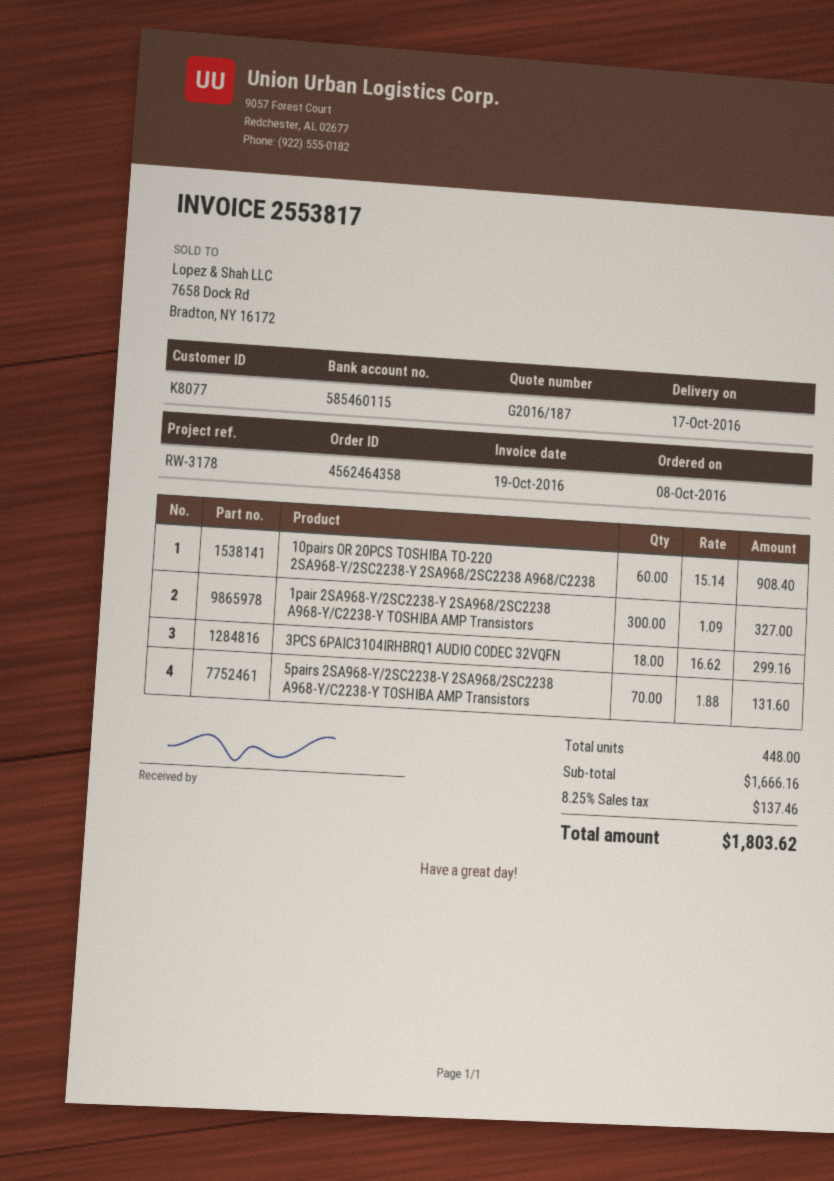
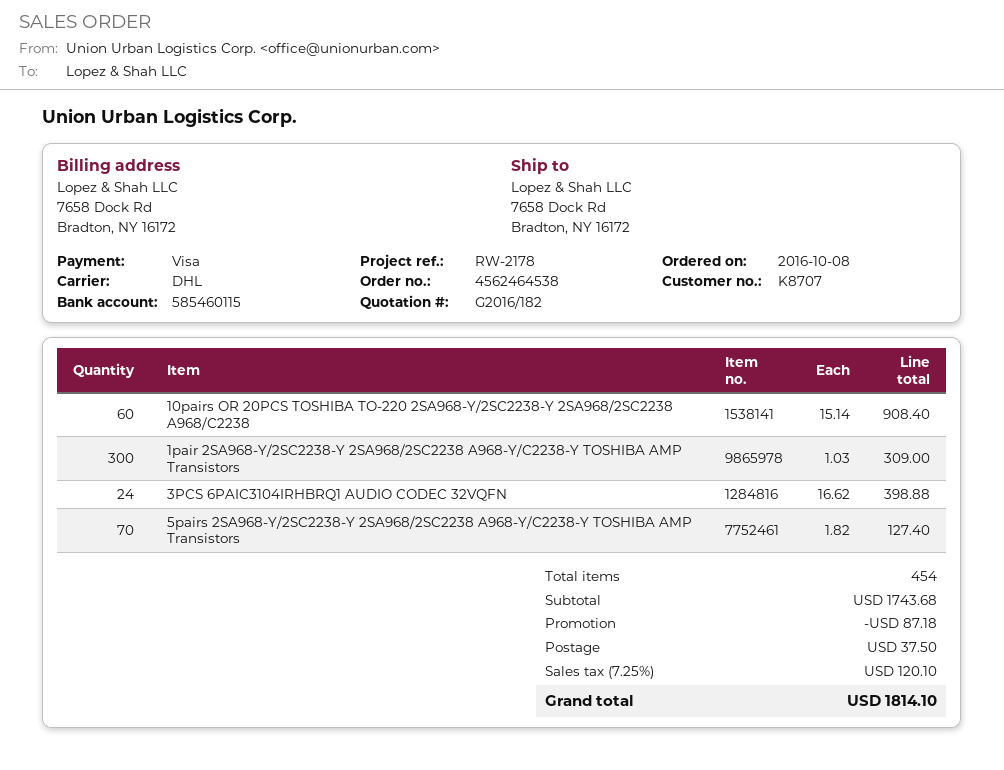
quote number: G2016/187 -> G2016/182
order number: 4562464358 -> 4562464538
customer number: K8077 -> K8707
reference: RW-3178 -> RW-2178
1pair 2SA968-Y/2SC2238-Y 2SA968/2SC2238 A968-Y/C2238-Y TOSHIBA AMP Transistors: 300 x 1.09 = 327.00 -> 300 x 1.03 = 309.00
3PCS 6PAIC3104IRHBRQ1 AUDIO CODEC 32VQFN: 18 x 16.62 = 299.16 -> 24 x 16.62 = 398.88
5pairs 2SA968-Y/2SC2238-Y 2SA968/2SC2238 A968-Y/C2238-Y TOSHIBA AMP Transistors: 70 x 1.88 = 131.60 -> 70 x 1.82 = 127.40
total quantity: 448 -> 454
subtotal: 1666.16 -> 1743.68
discount: none -> 87.18
shipping: none -> 37.50
tax: 8.25% = 137.46 -> 7.25% = 120.10
total: 1803.62 -> 1814.10

